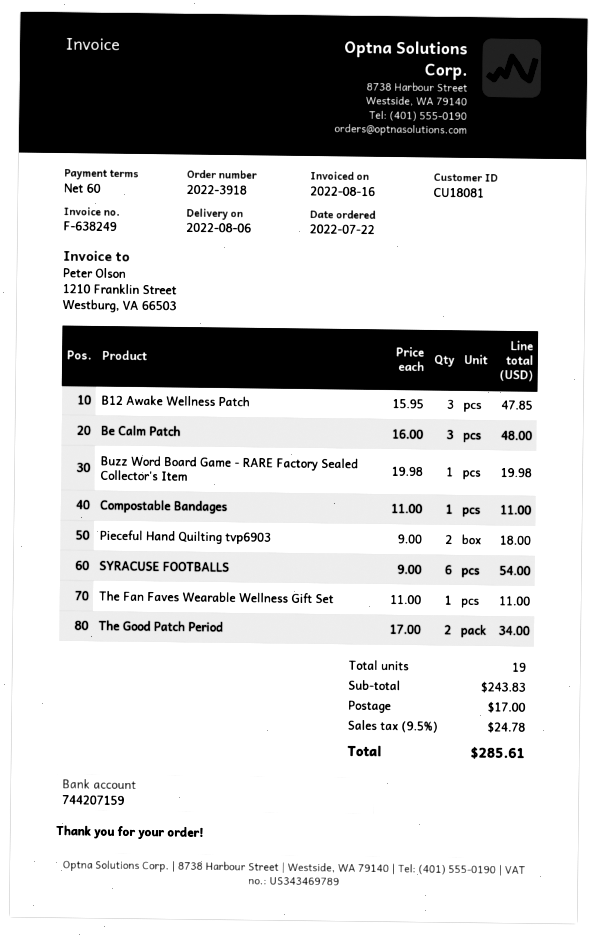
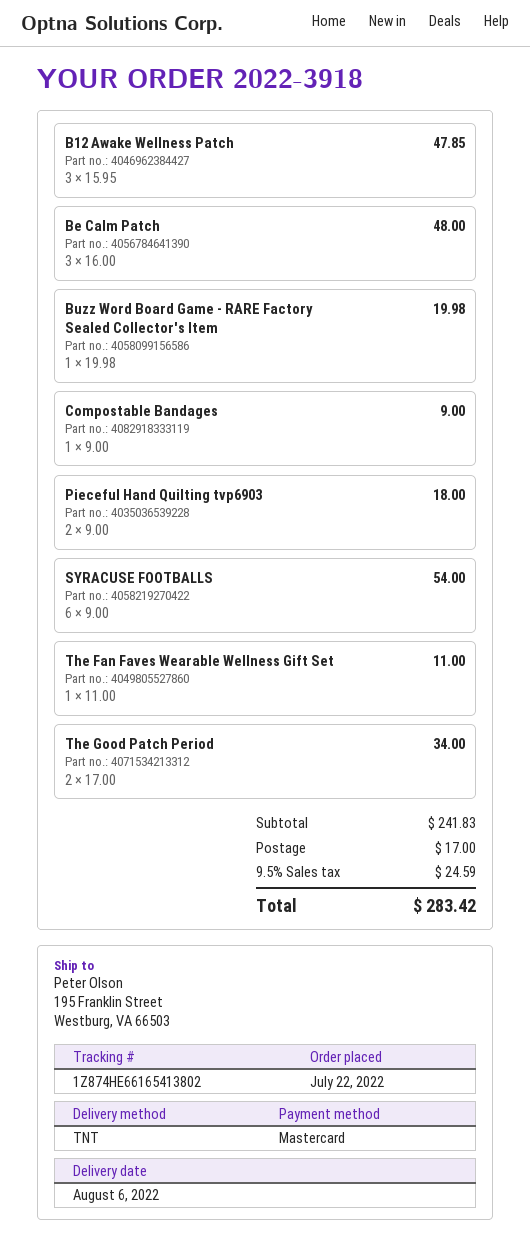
Compostable Bandages: 1 x 11.00 = 11.00 -> 1 x 9.00 = 9.00
subtotal: 243.83 -> 241.83
tax: 9.5% = 24.78 -> 9.5% = 24.59
total: 285.61 -> 283.42

